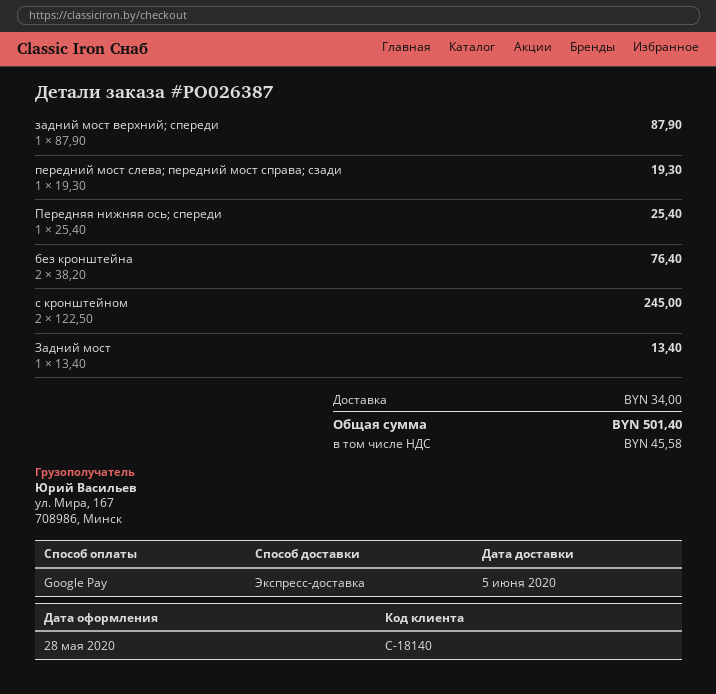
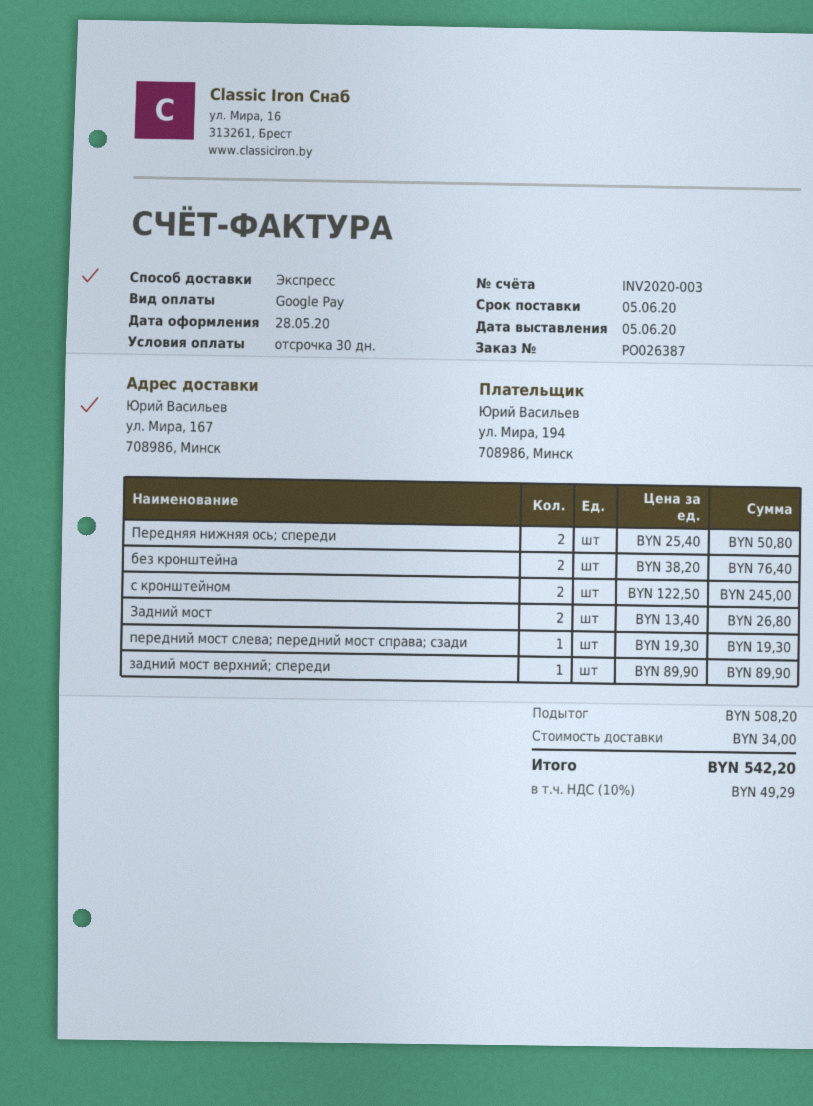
задний мост верхний; спереди: 1 x 87.90 = 87.90 -> 1 x 89.90 = 89.90
Передняя нижняя ось; спереди: 1 x 25.40 = 25.40 -> 2 x 25.40 = 50.80
Задний мост: 1 x 13.40 = 13.40 -> 2 x 13.40 = 26.80
tax: 45.58 -> 49.29
total: 501.40 -> 542.20

